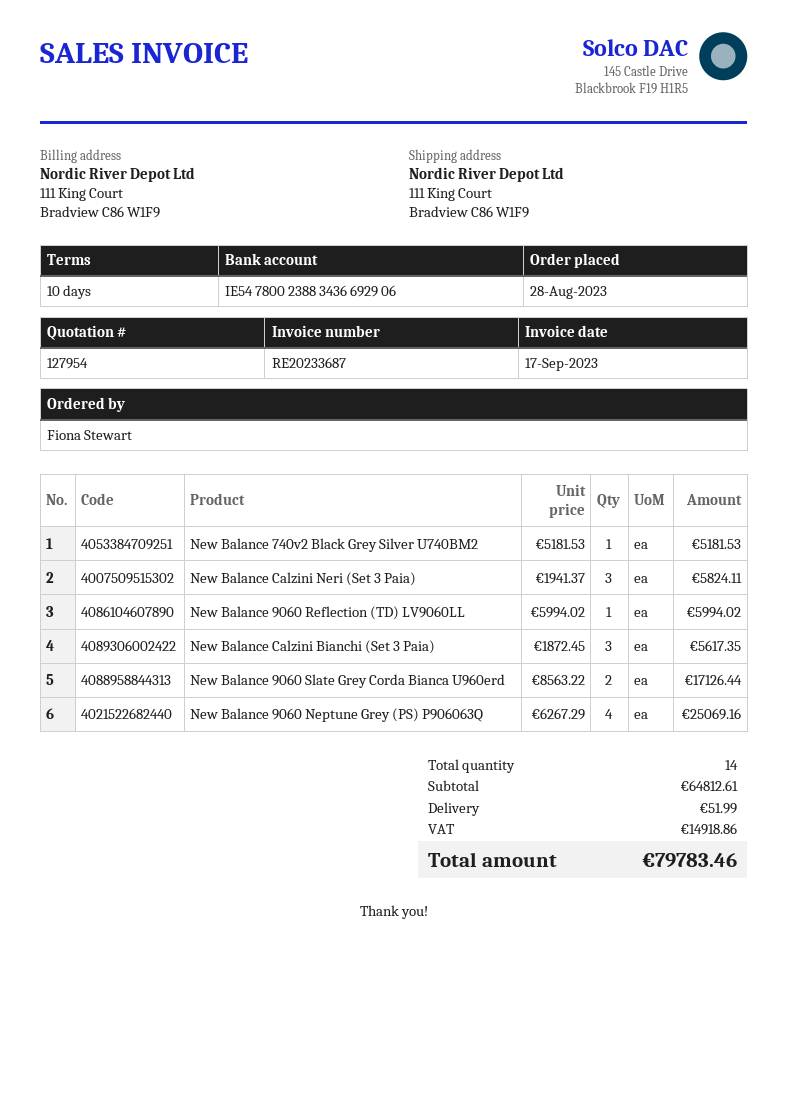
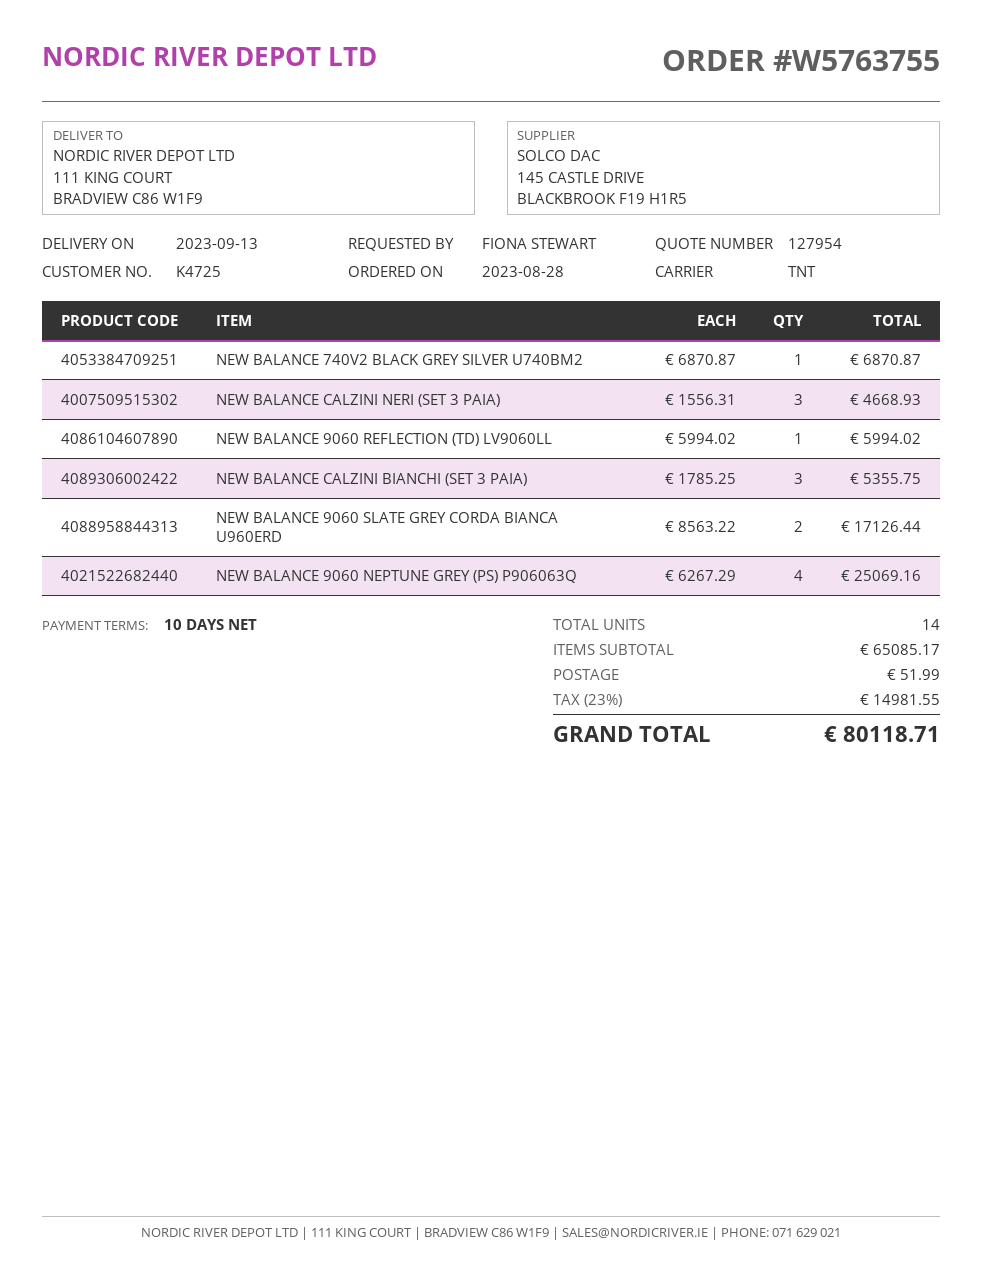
New Balance 740v2 Black Grey Silver U740BM2: 1 x 5181.53 = 5181.53 -> 1 x 6870.87 = 6870.87
New Balance Calzini Neri (Set 3 Paia): 3 x 1941.37 = 5824.11 -> 3 x 1556.31 = 4668.93
New Balance Calzini Bianchi (Set 3 Paia): 3 x 1872.45 = 5617.35 -> 3 x 1785.25 = 5355.75
subtotal: 64812.61 -> 65085.17
tax: 14918.86 -> 14981.55
total: 79783.46 -> 80118.71

